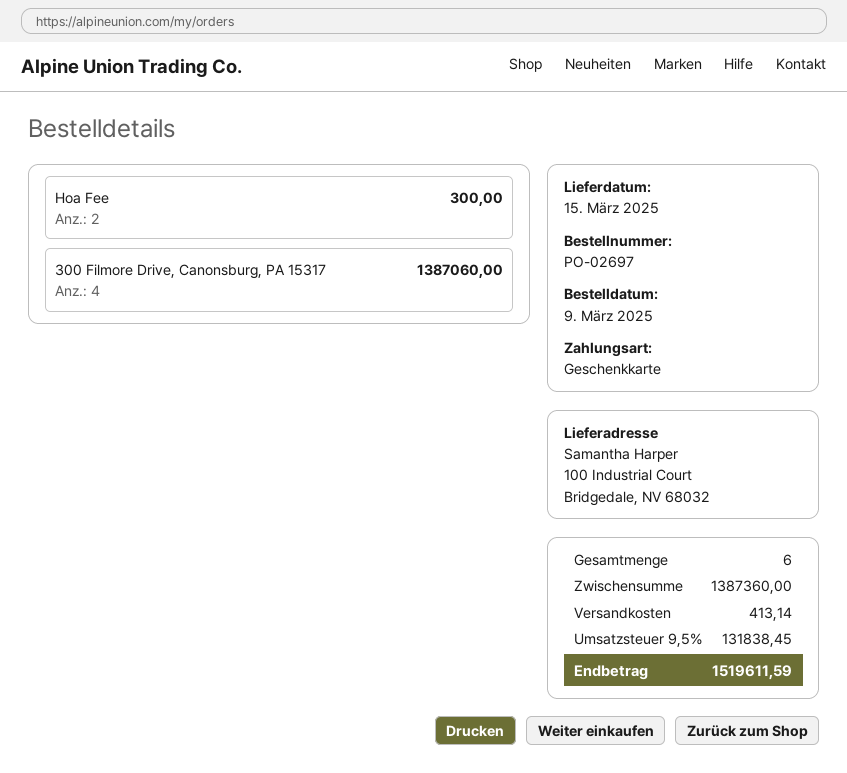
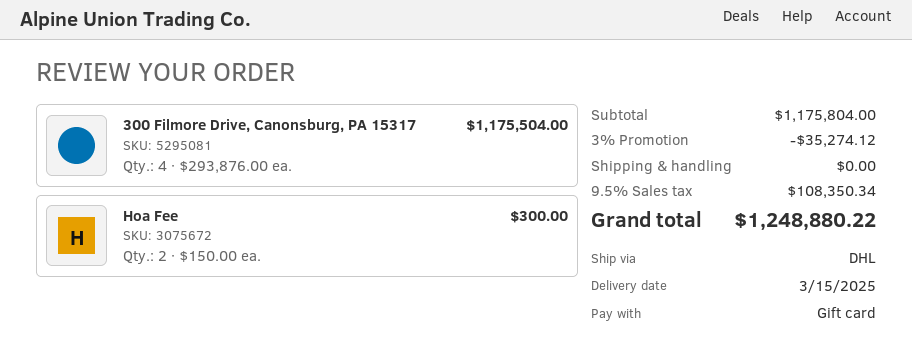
300 Filmore Drive, Canonsburg, PA 15317: 4 for 1387060.00 -> 4 for 1175504.00
subtotal: 1387360.00 -> 1175804.00
discount: none -> 3% = 35274.12
shipping: 413.14 -> 0.00
tax: 9.5% = 131838.45 -> 9.5% = 108350.34
total: 1519611.59 -> 1248880.22

